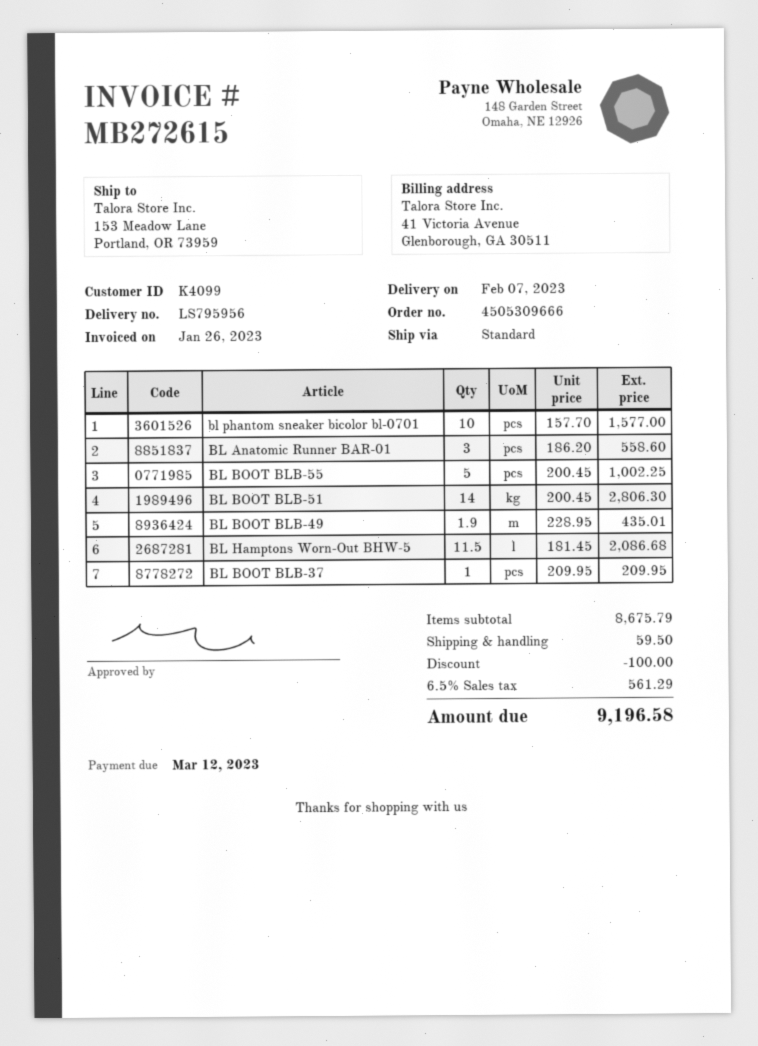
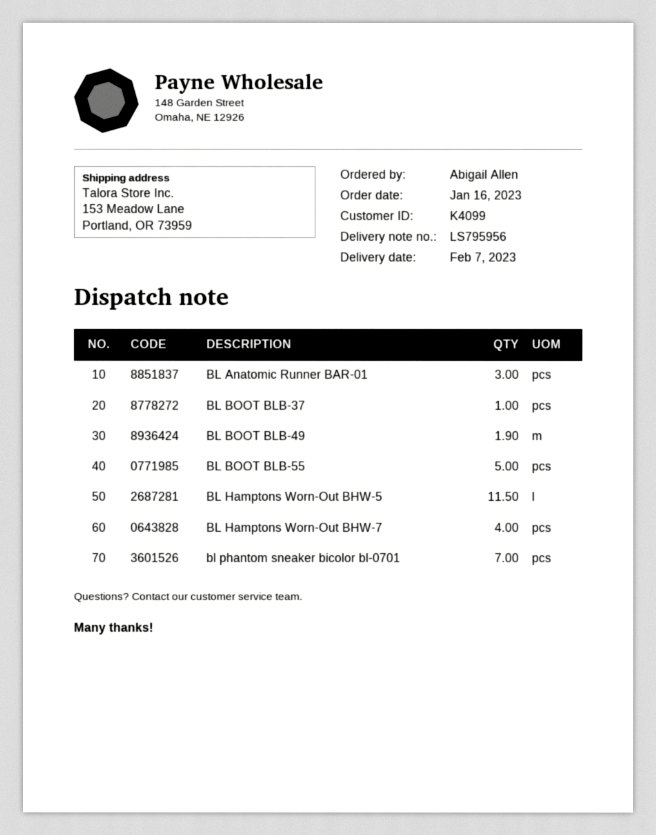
bl phantom sneaker bicolor bl-0701: 10 -> 7
BL BOOT BLB-51: 14 -> none
BL Hamptons Worn-Out BHW-7: none -> 4

